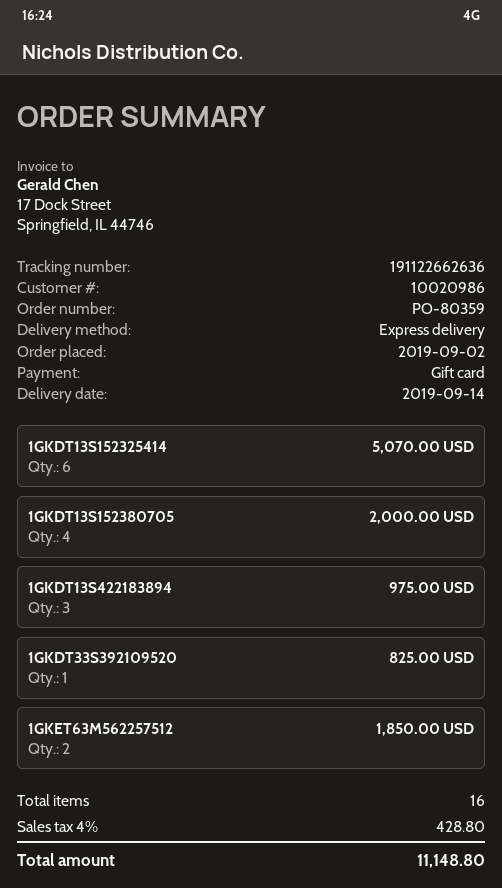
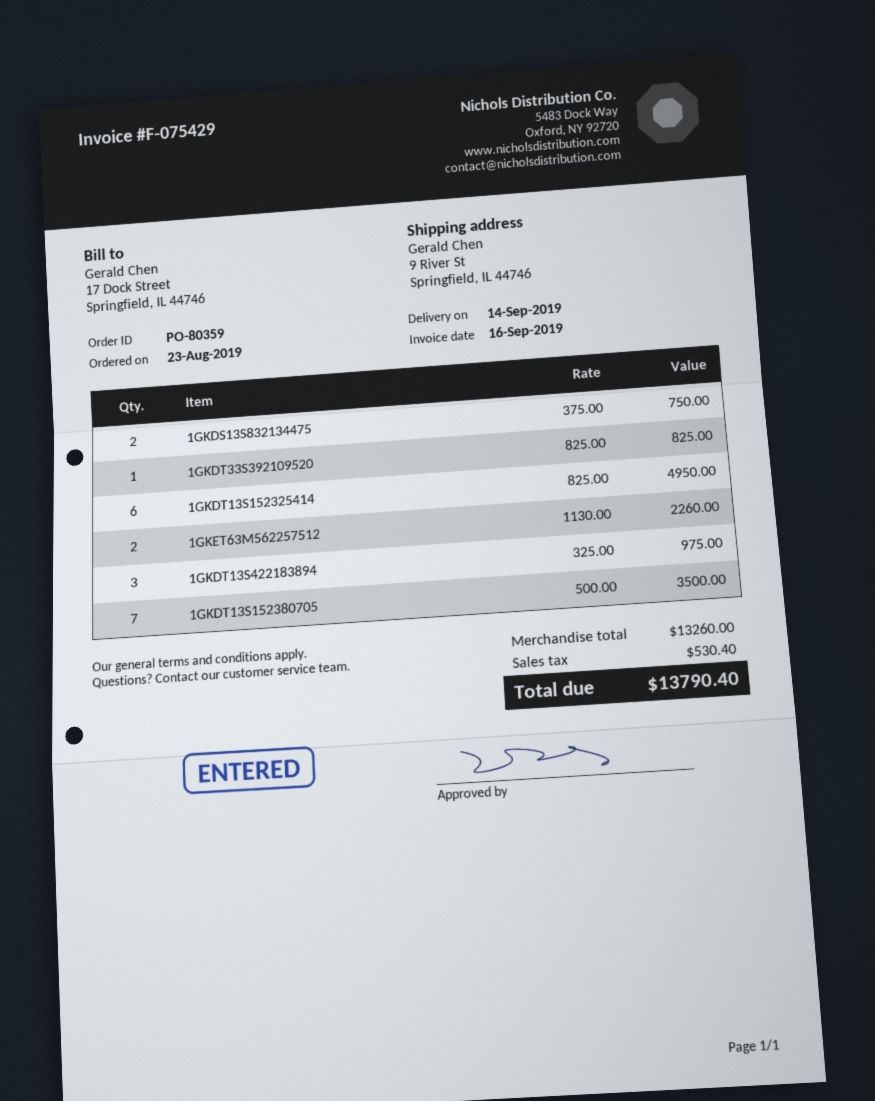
order date: 2019-09-02 -> 2019-08-23
1GKDT13S152325414: 6 for 5070.00 -> 6 for 4950.00
1GKDT13S152380705: 4 for 2000.00 -> 7 for 3500.00
1GKET63M562257512: 2 for 1850.00 -> 2 for 2260.00
1GKDS13S832134475: none -> 2 for 750.00
tax: 428.80 -> 530.40
total: 11148.80 -> 13790.40

